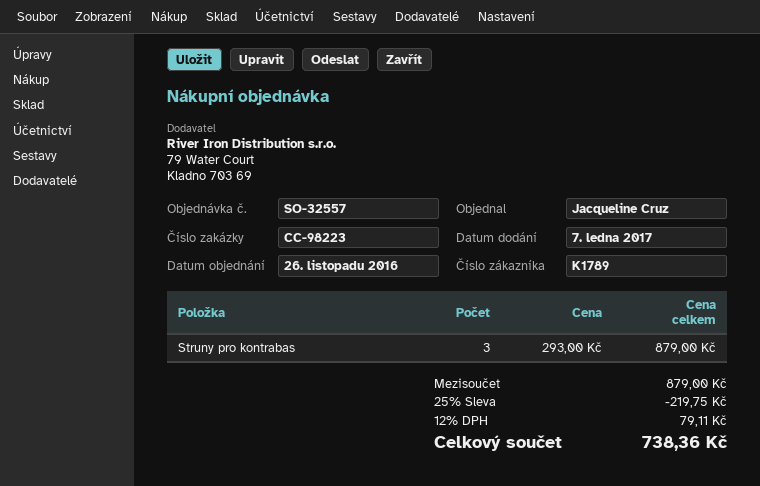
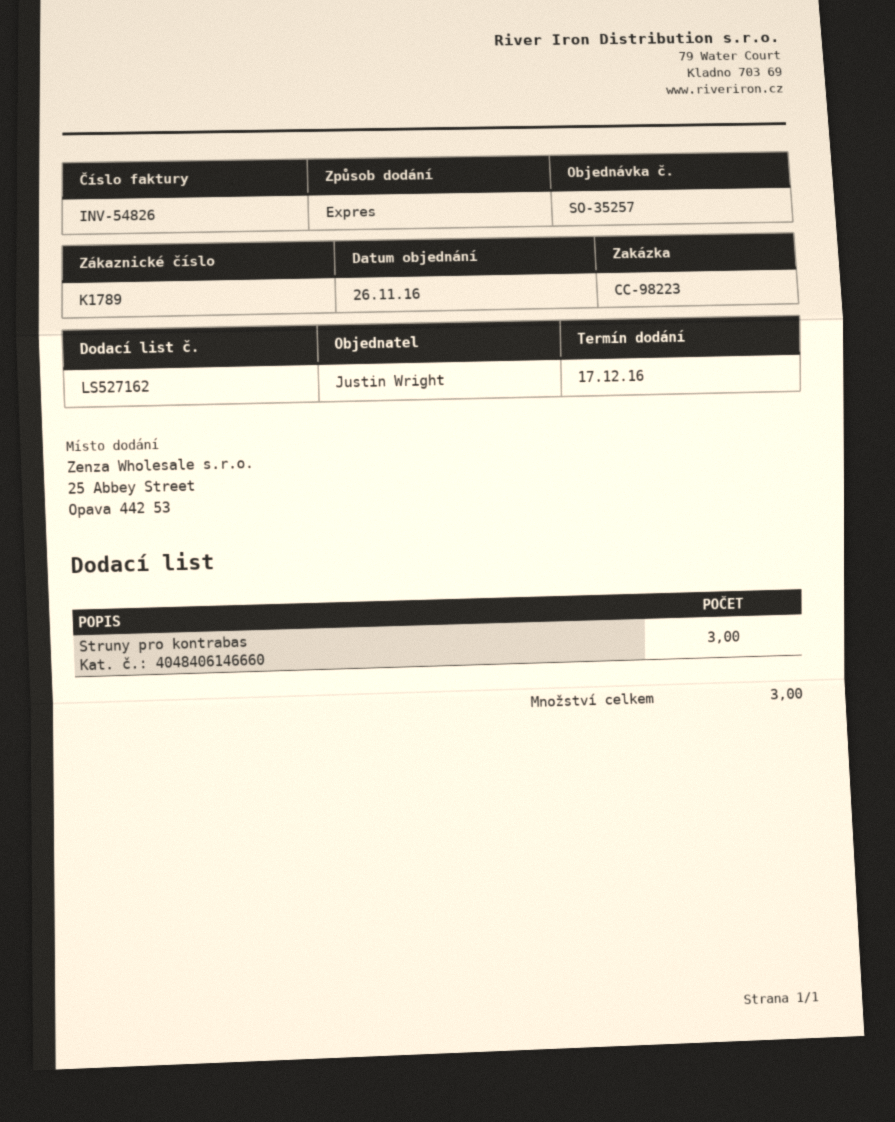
order number: SO-32557 -> SO-35257
delivery date: 2017-01-07 -> 2016-12-17
ordered by: Jacqueline Cruz -> Justin Wright

